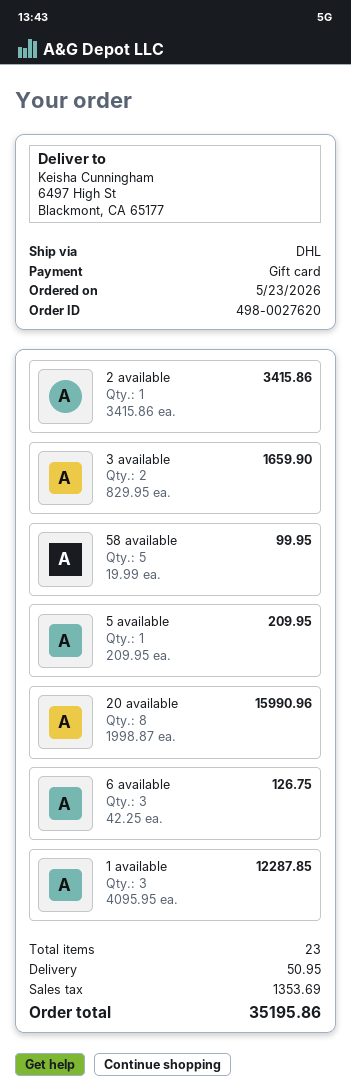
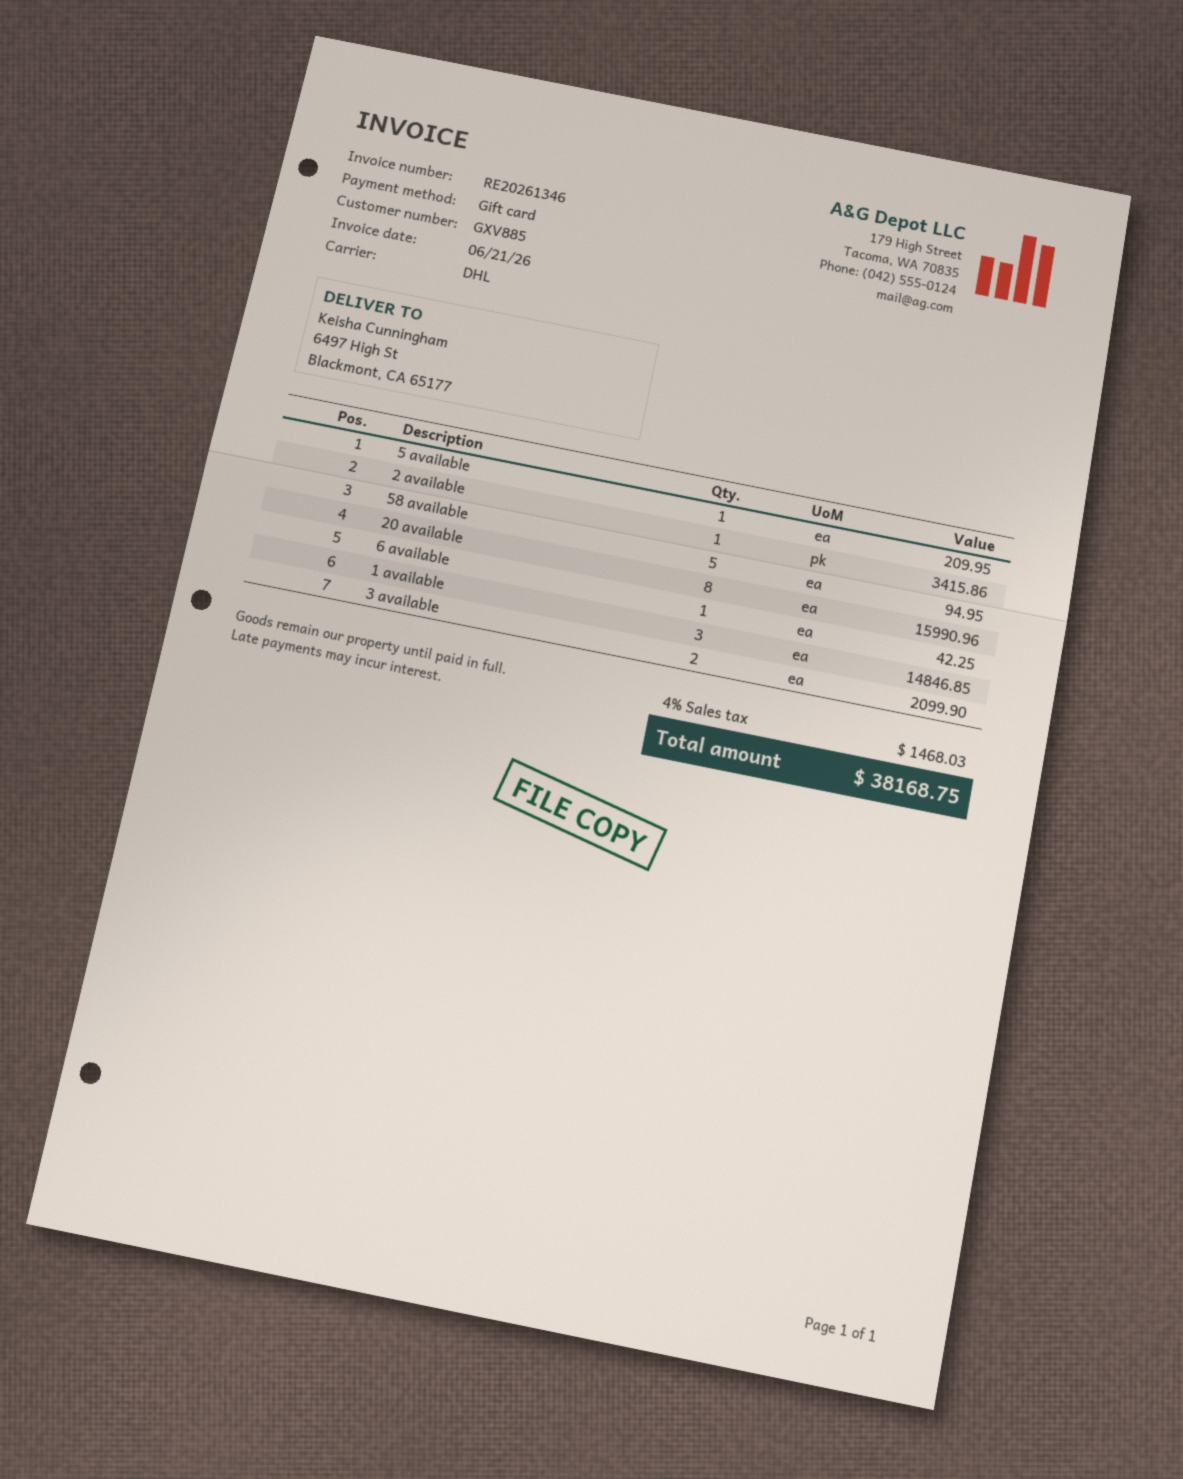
3 available: 2 for 1659.90 -> 2 for 2099.90
58 available: 5 for 99.95 -> 5 for 94.95
6 available: 3 for 126.75 -> 1 for 42.25
1 available: 3 for 12287.85 -> 3 for 14846.85
shipping: 50.95 -> none
tax: 1353.69 -> 1468.03
total: 35195.86 -> 38168.75

